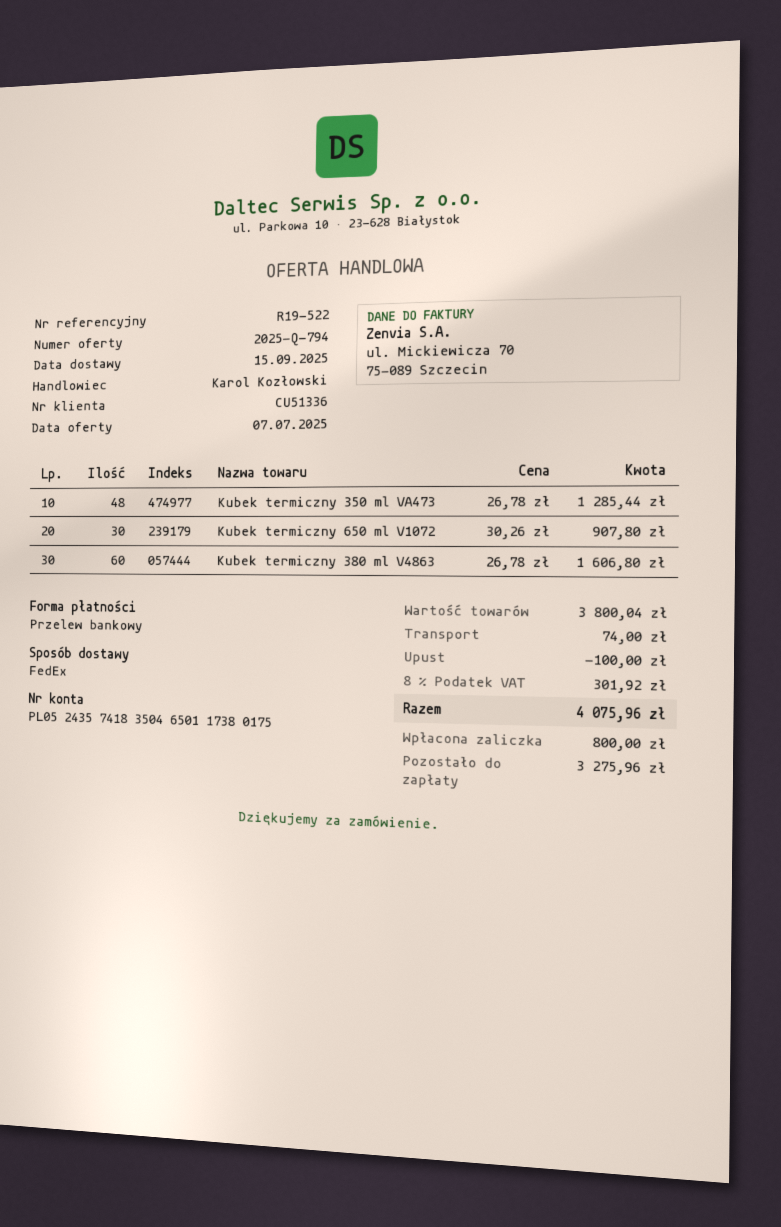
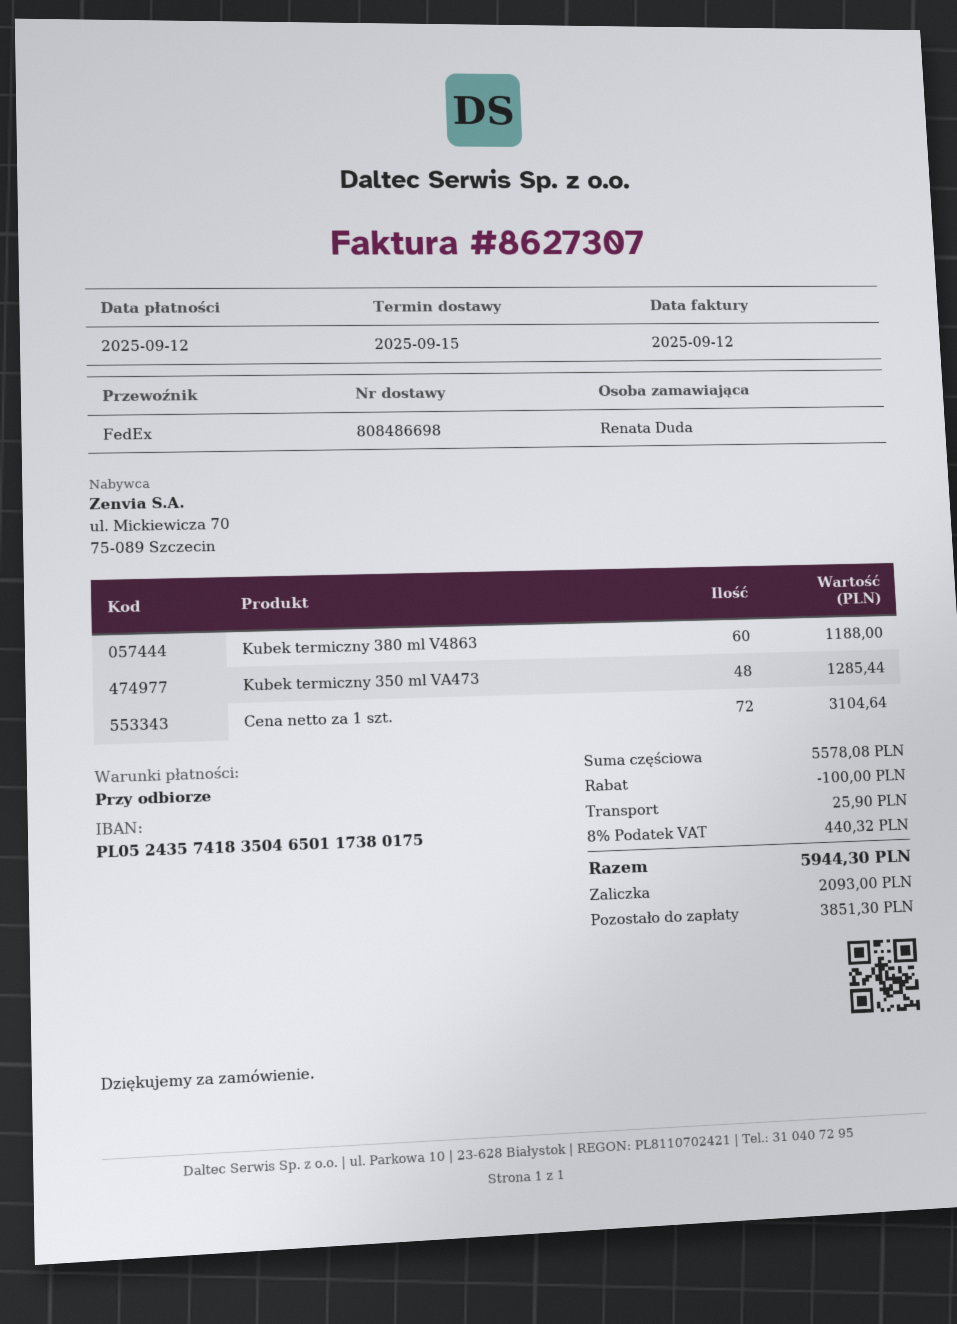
Kubek termiczny 650 ml V1072: 30 for 907.80 -> none
Kubek termiczny 380 ml V4863: 60 for 1606.80 -> 60 for 1188.00
Cena netto za 1 szt.: none -> 72 for 3104.64
subtotal: 3800.04 -> 5578.08
shipping: 74.00 -> 25.90
tax: 8% = 301.92 -> 8% = 440.32
total: 4075.96 -> 5944.30
deposit: 800.00 -> 2093.00
balance: 3275.96 -> 3851.30

